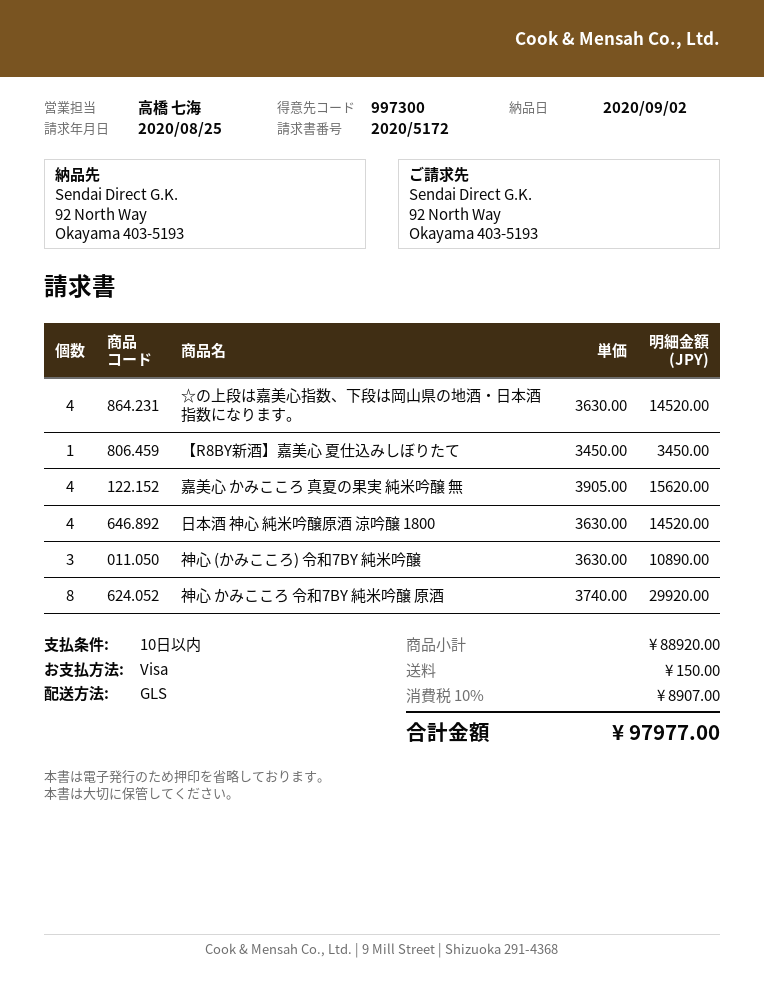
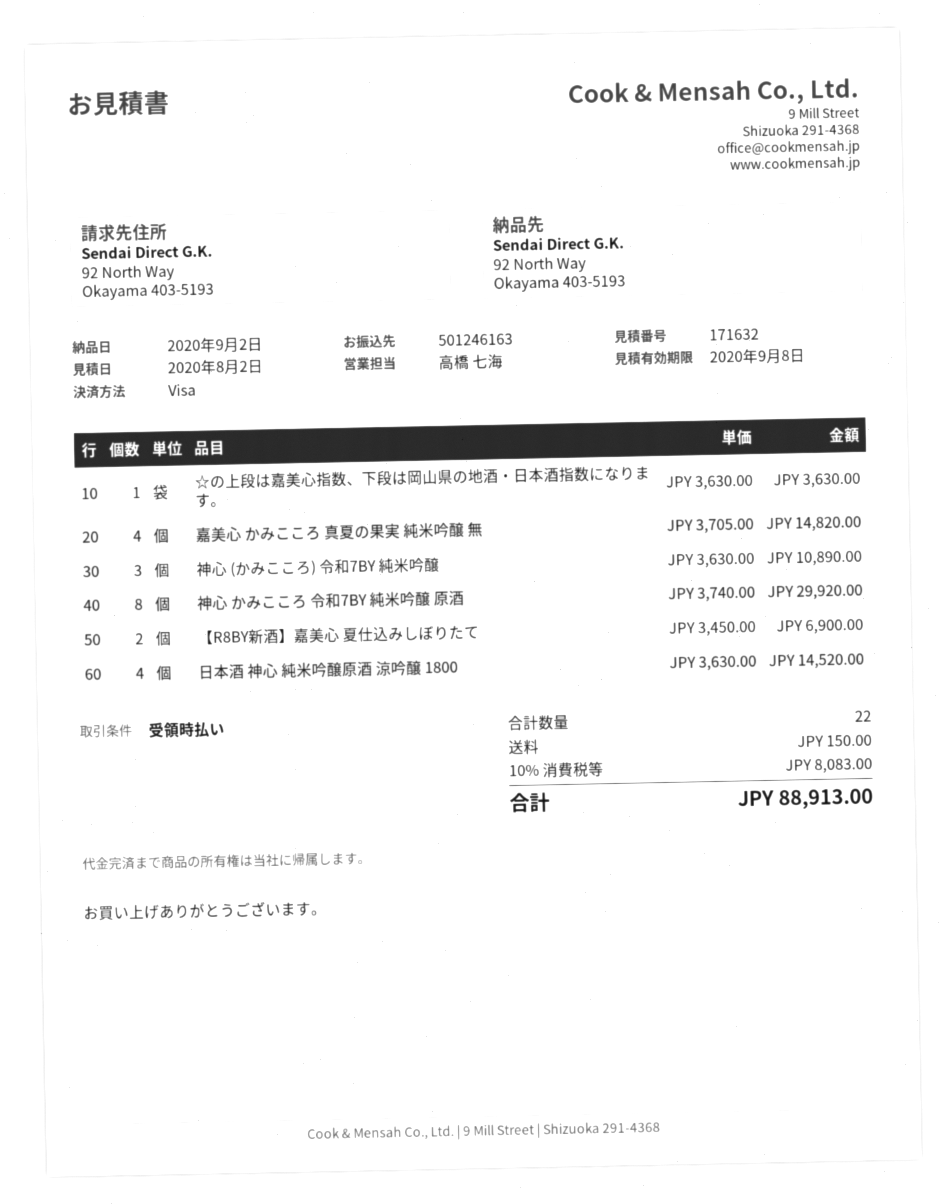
payment terms: 10 days -> on receipt
☆の上段は嘉美心指数、下段は岡山県の地酒・日本酒指数になります。: 4 x 3630.00 = 14520.00 -> 1 x 3630.00 = 3630.00
【R8BY新酒】嘉美心 夏仕込みしぼりたて: 1 x 3450.00 = 3450.00 -> 2 x 3450.00 = 6900.00
嘉美心 かみこころ 真夏の果実 純米吟醸 無: 4 x 3905.00 = 15620.00 -> 4 x 3705.00 = 14820.00
tax: 10% = 8907.00 -> 10% = 8083.00
total: 97977.00 -> 88913.00

